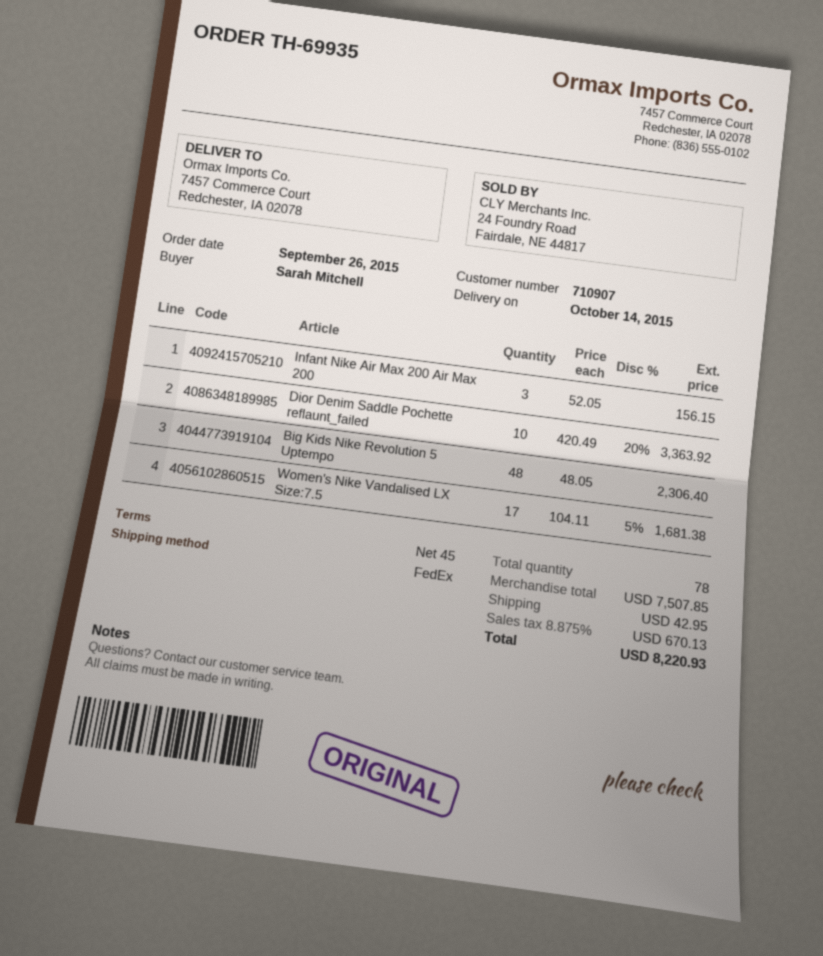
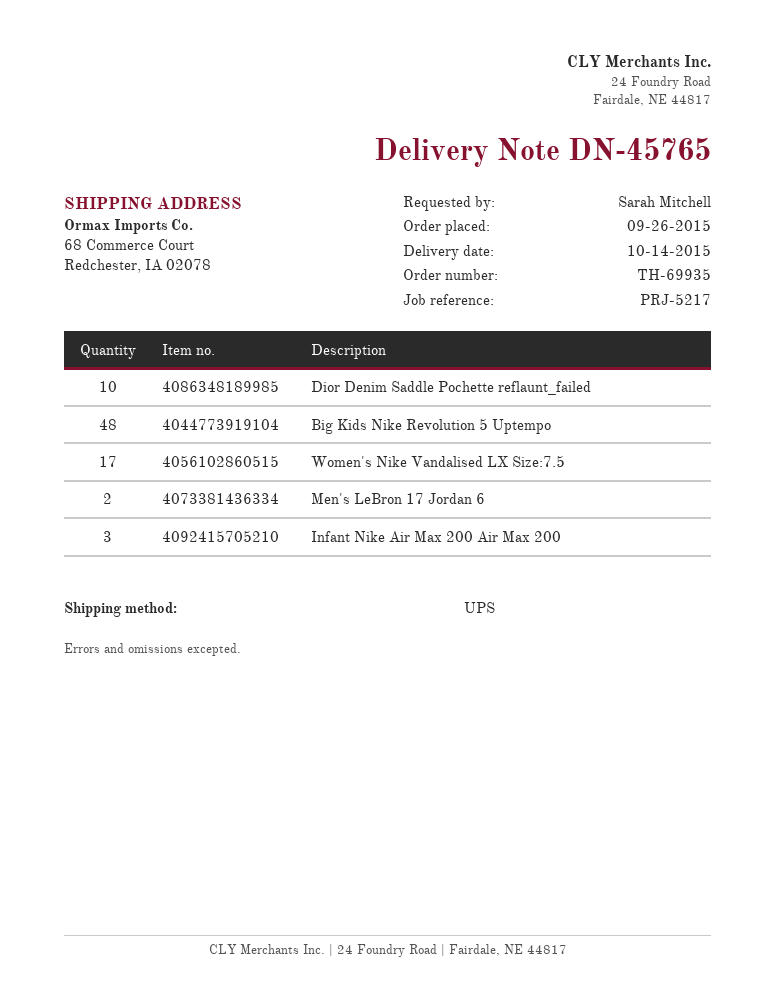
shipping method: FedEx -> UPS
ship to: 7457 Commerce Court, Redchester, IA 02078 -> 68 Commerce Court, Redchester, IA 02078
Men's LeBron 17 Jordan 6: none -> 2

